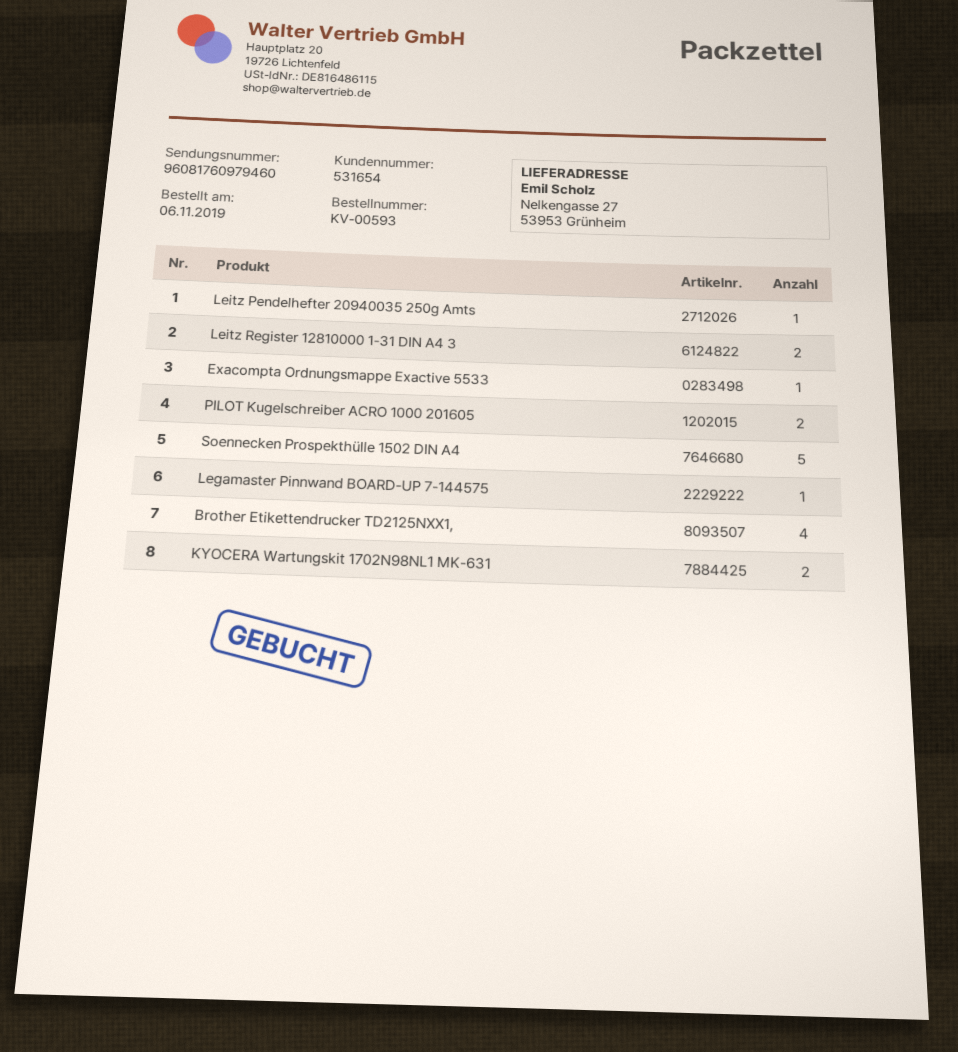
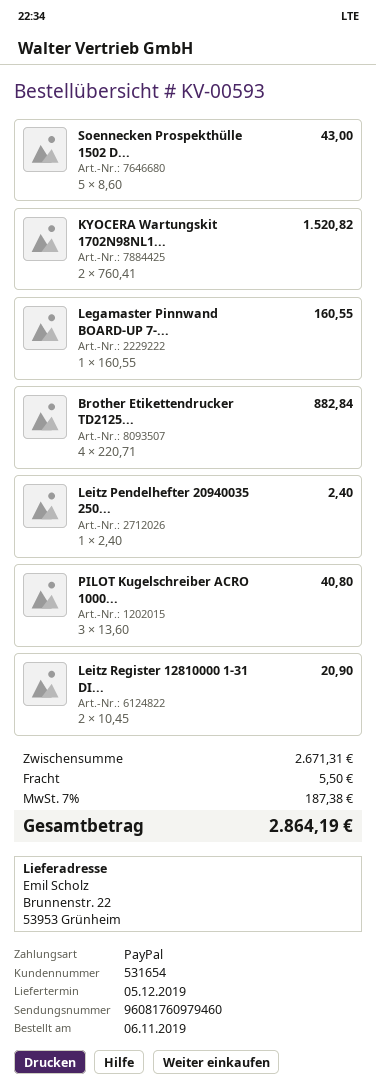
ship to: Nelkengasse 27, 53953 Grünheim -> Brunnenstr. 22, 53953 Grünheim
Exacompta Ordnungsmappe Exactive 5533: 1 -> none
PILOT Kugelschreiber ACRO 1000 201605: 2 -> 3

